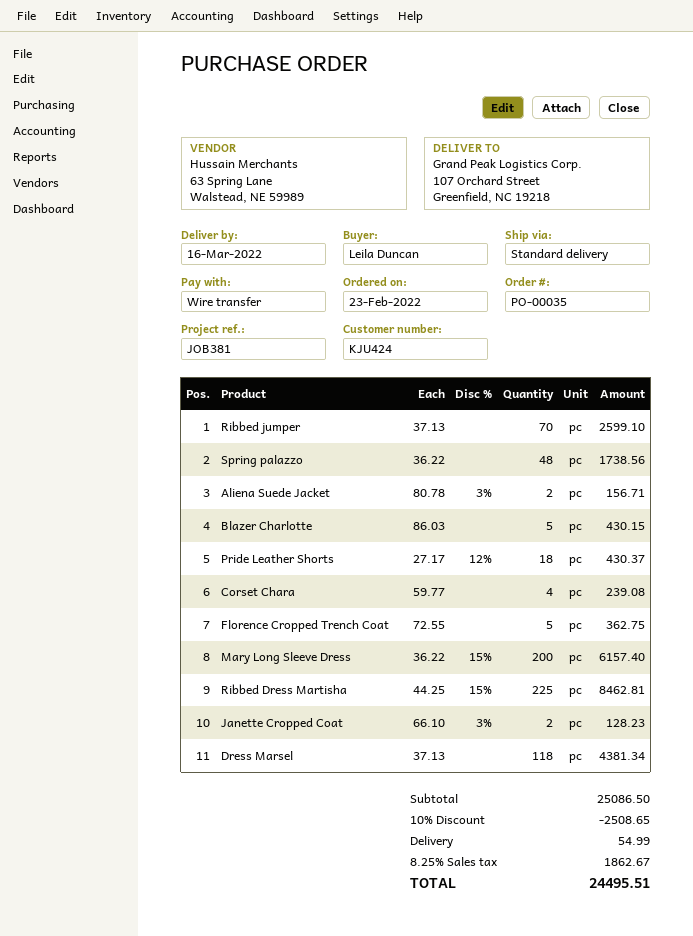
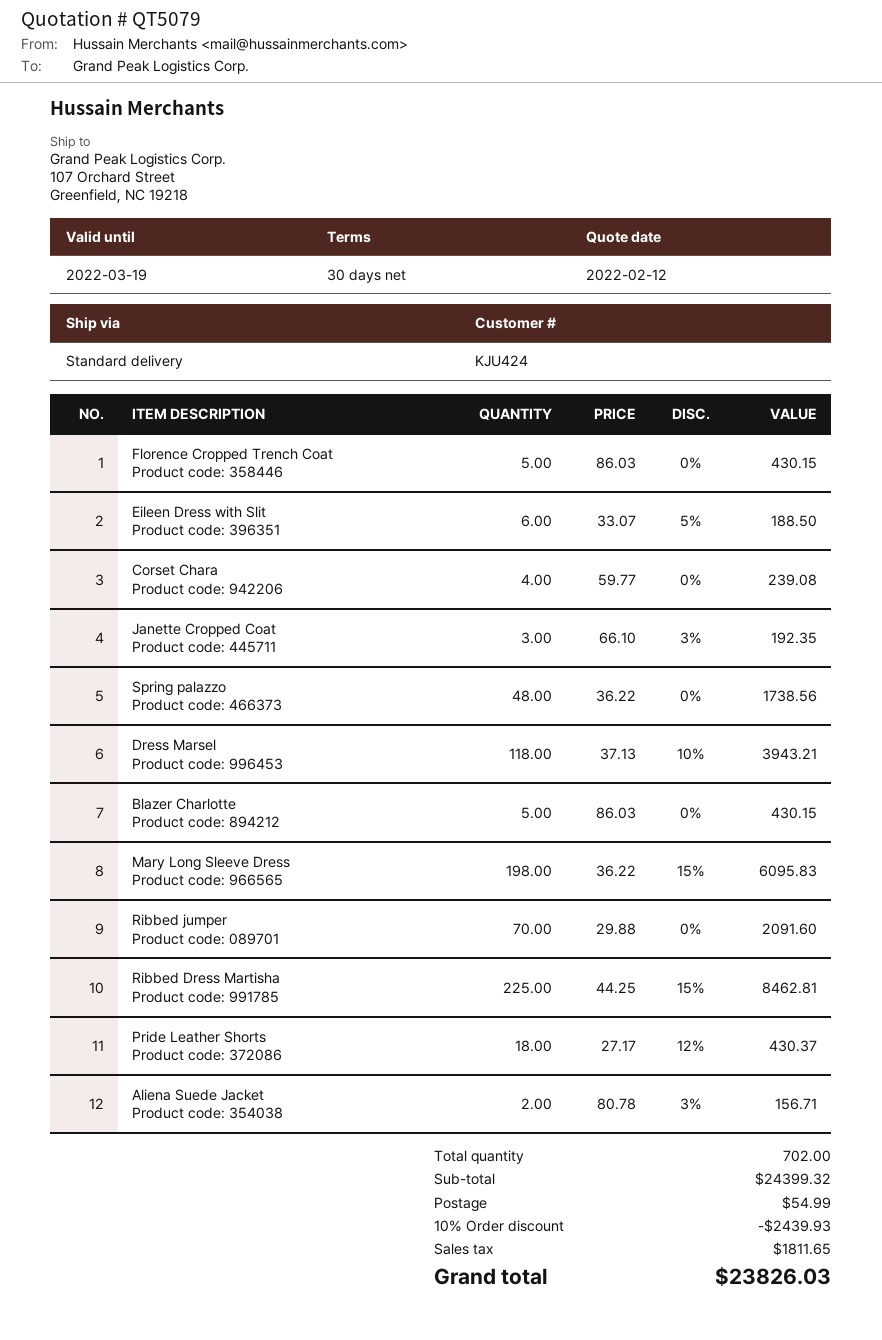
Ribbed jumper: 70 x 37.13 = 2599.10 -> 70 x 29.88 = 2091.60
Florence Cropped Trench Coat: 5 x 72.55 = 362.75 -> 5 x 86.03 = 430.15
Mary Long Sleeve Dress: 200 x 36.22 - 15% = 6157.40 -> 198 x 36.22 - 15% = 6095.83
Janette Cropped Coat: 2 x 66.10 - 3% = 128.23 -> 3 x 66.10 - 3% = 192.35
Dress Marsel: 118 x 37.13 = 4381.34 -> 118 x 37.13 - 10% = 3943.21
Eileen Dress with Slit: none -> 6 x 33.07 - 5% = 188.50
subtotal: 25086.50 -> 24399.32
discount: 10% = 2508.65 -> 10% = 2439.93
tax: 1862.67 -> 1811.65
total: 24495.51 -> 23826.03

